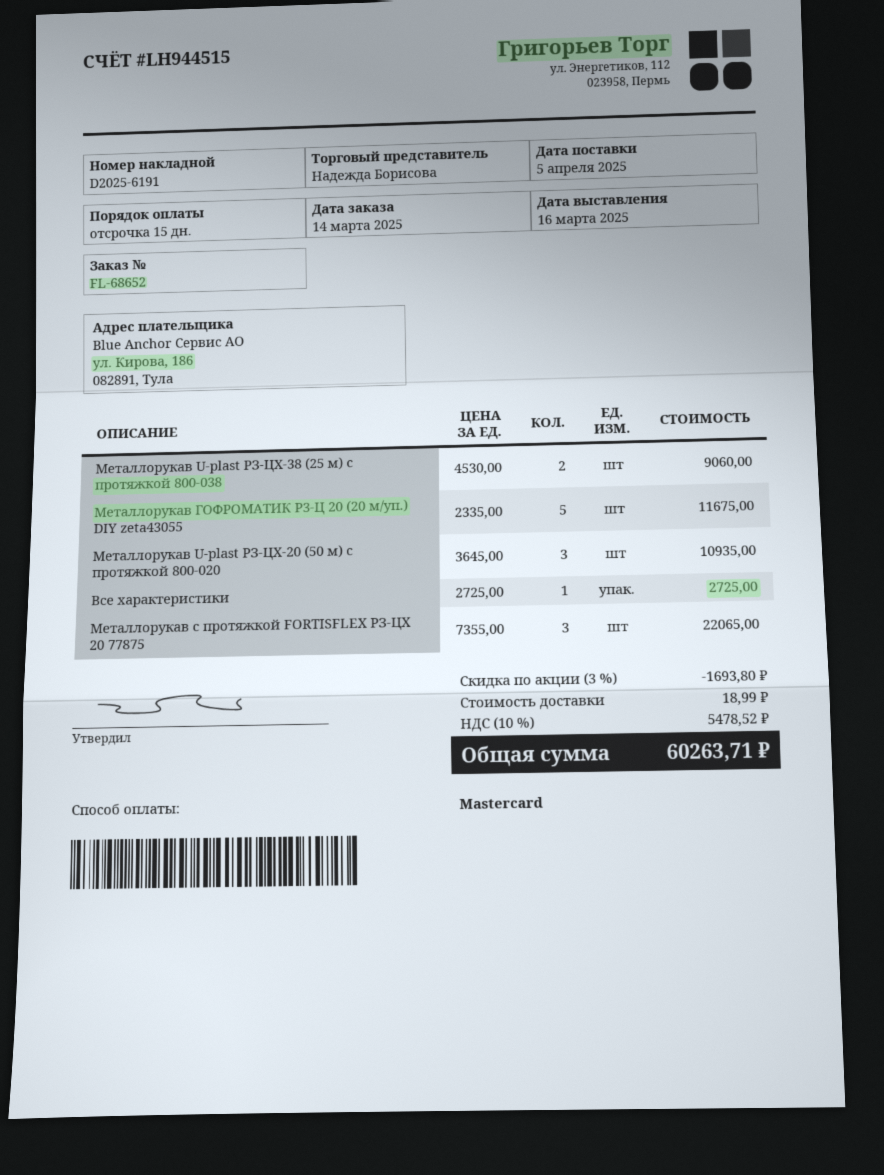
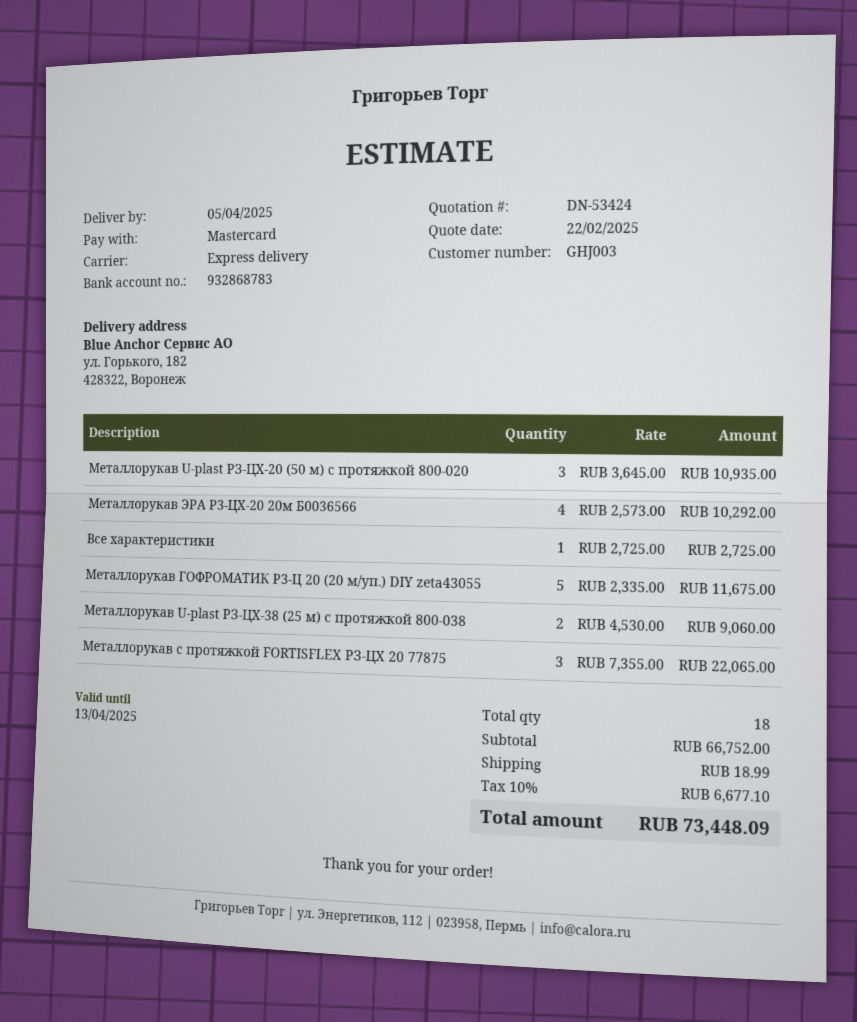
Металлорукав ЭРА Р3-ЦХ-20 20м Б0036566: none -> 4 x 2573.00 = 10292.00
discount: 3% = 1693.80 -> none
tax: 10% = 5478.52 -> 10% = 6677.10
total: 60263.71 -> 73448.09

